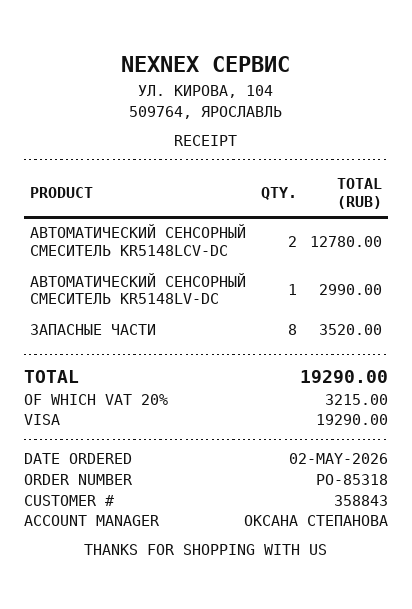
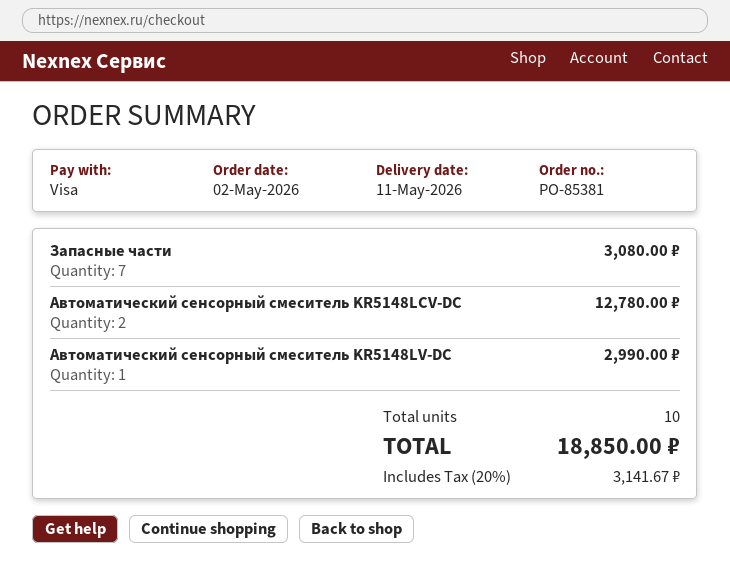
order number: PO-85318 -> PO-85381
ЗАПАСНЫЕ ЧАСТИ: 8 for 3520.00 -> 7 for 3080.00
tax: 20% = 3215.00 -> 20% = 3141.67
total: 19290.00 -> 18850.00

